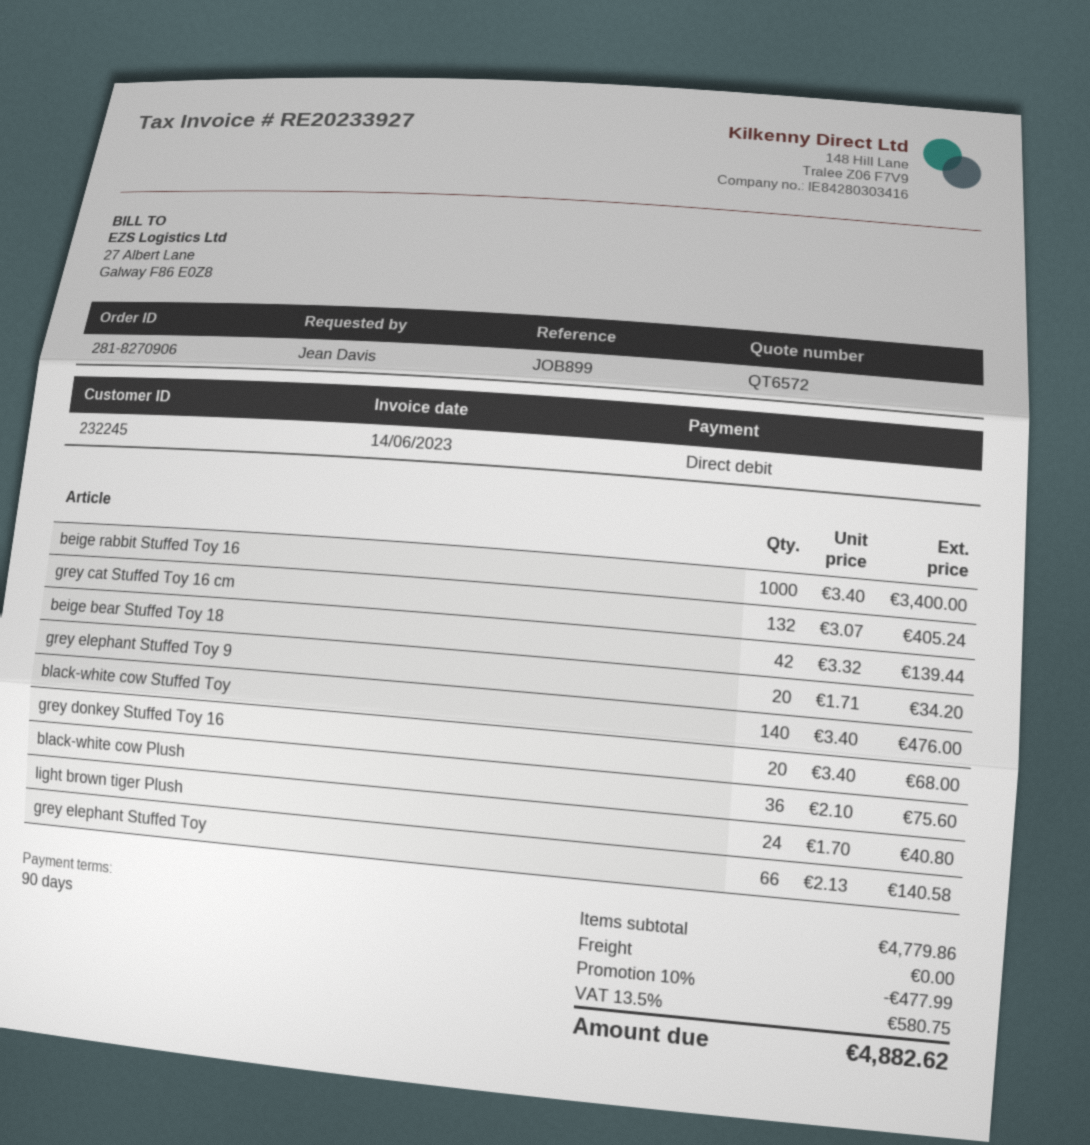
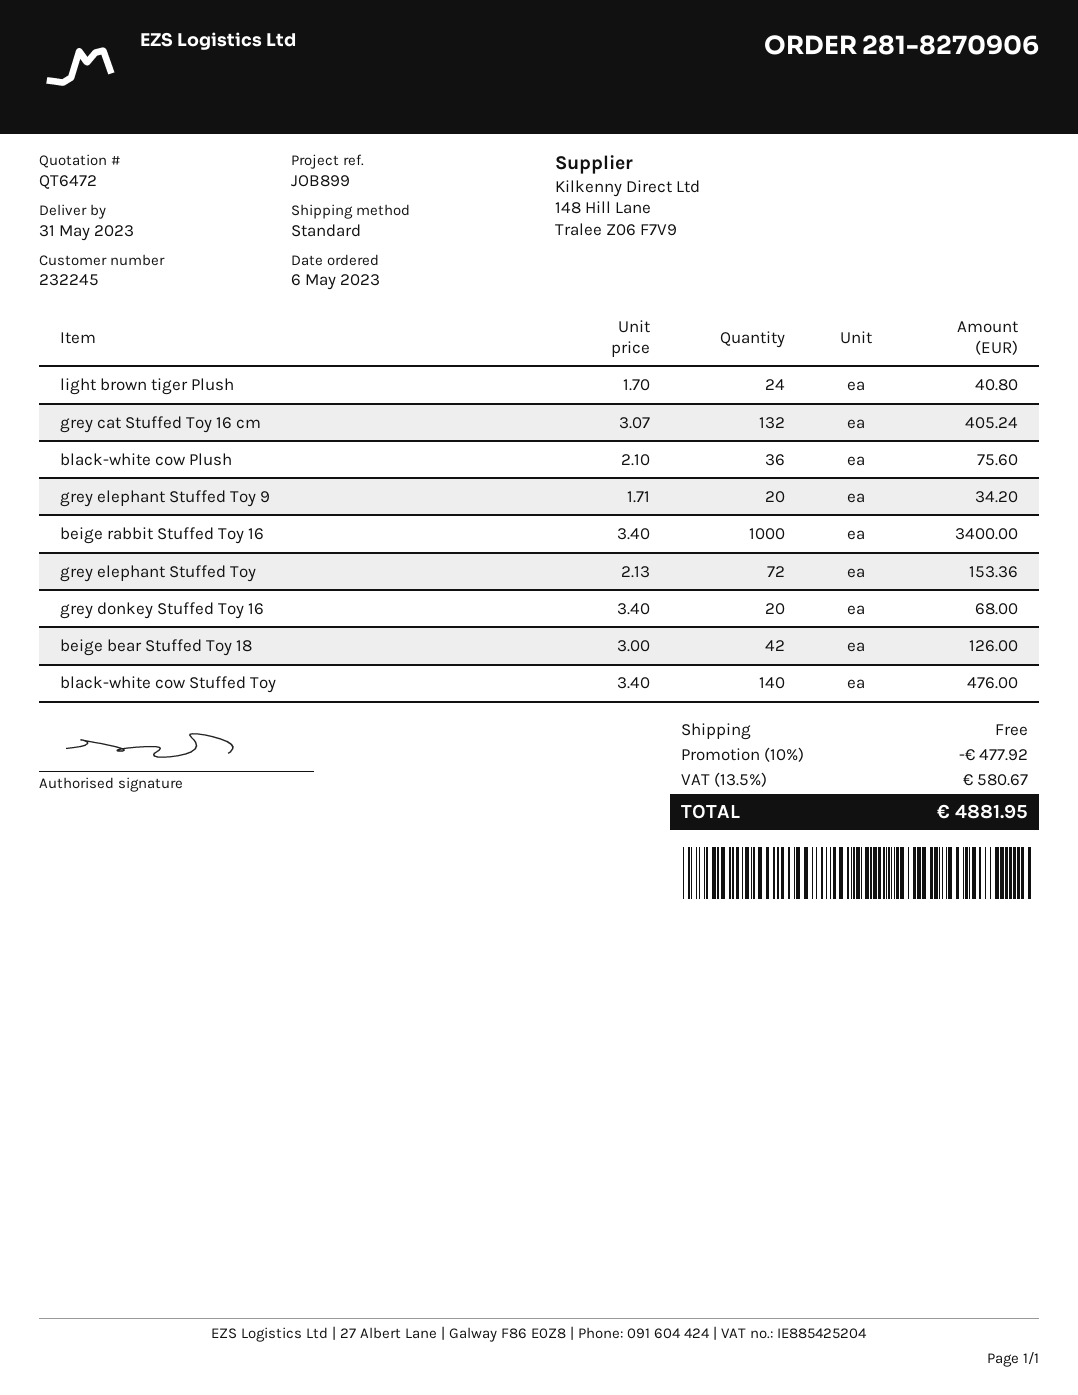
quote number: QT6572 -> QT6472
beige bear Stuffed Toy 18: 42 x 3.32 = 139.44 -> 42 x 3.00 = 126.00
grey elephant Stuffed Toy: 66 x 2.13 = 140.58 -> 72 x 2.13 = 153.36
discount: 10% = 477.99 -> 10% = 477.92
tax: 13.5% = 580.75 -> 13.5% = 580.67
total: 4882.62 -> 4881.95

